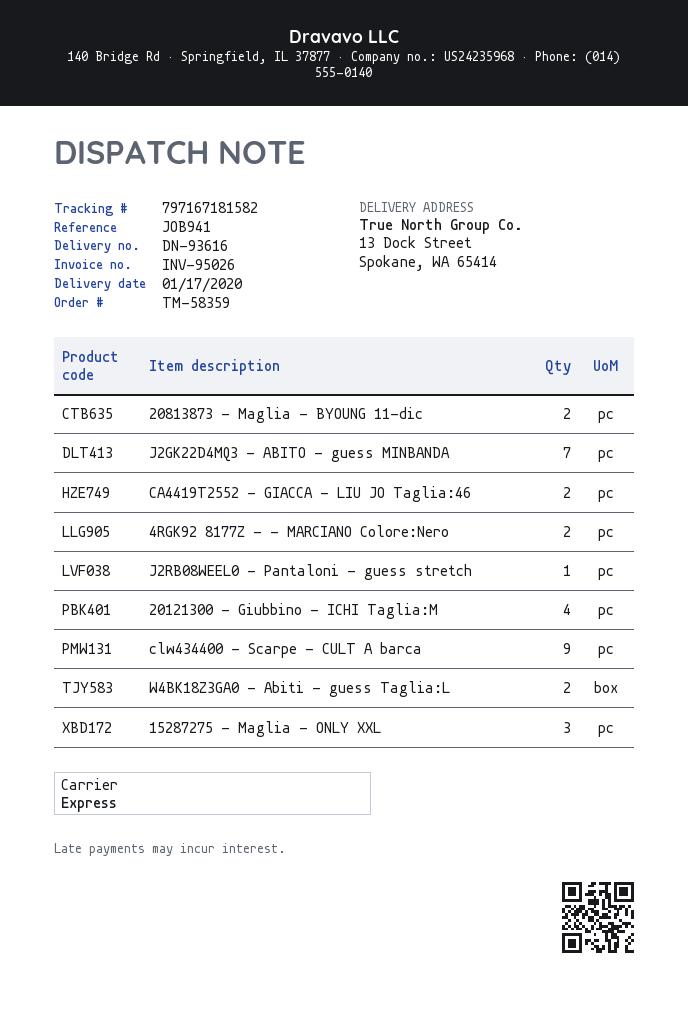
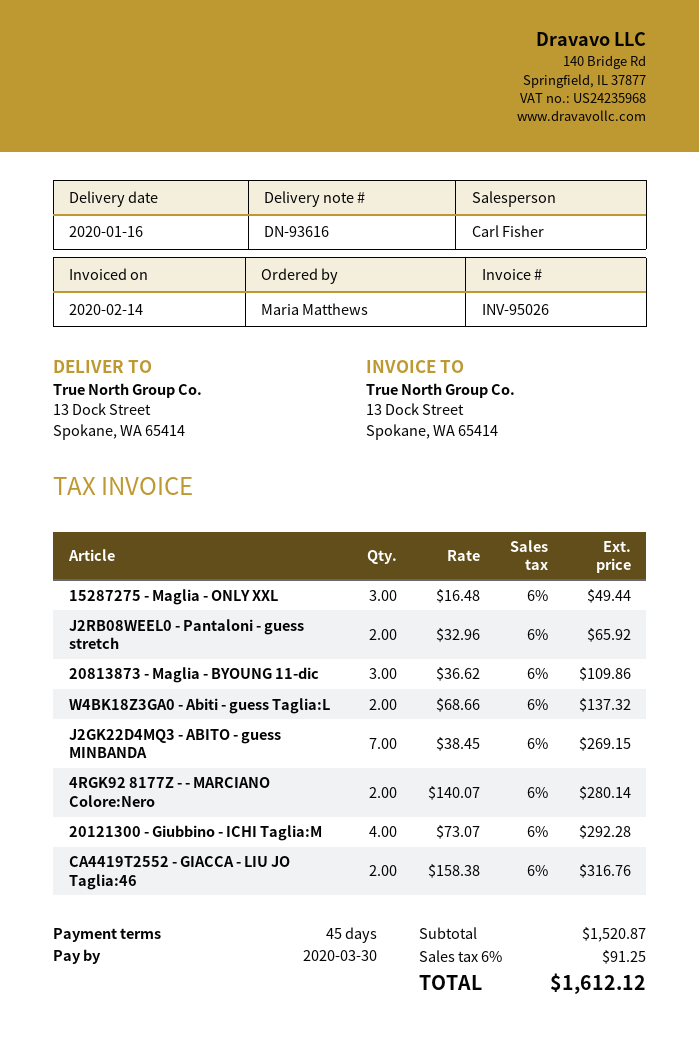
delivery date: 2020-01-17 -> 2020-01-16
20813873 - Maglia - BYOUNG 11-dic: 2 -> 3
J2RB08WEEL0 - Pantaloni - guess stretch: 1 -> 2
clw434400 - Scarpe - CULT A barca: 9 -> none

